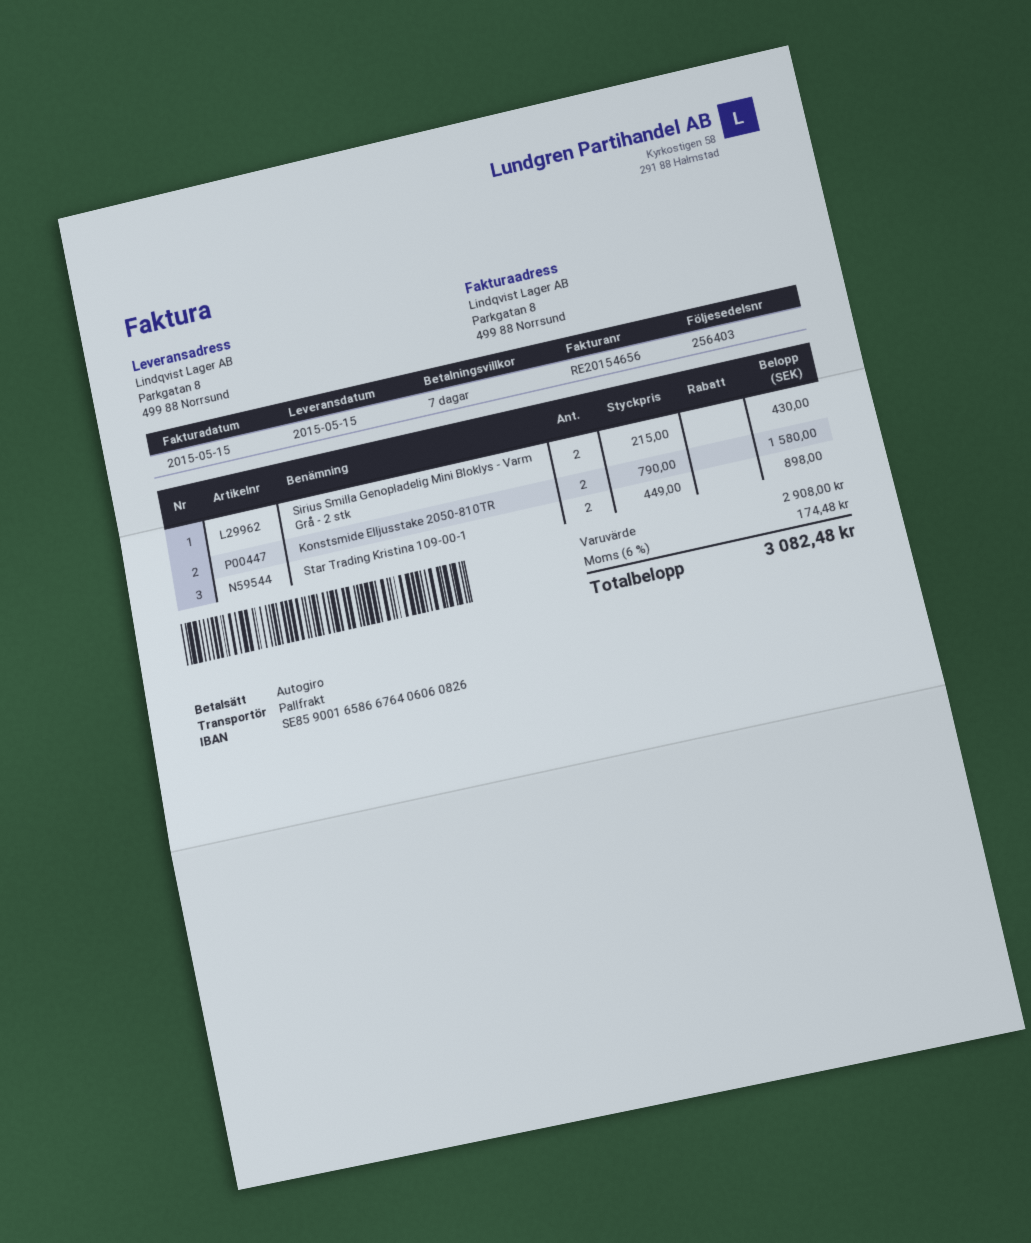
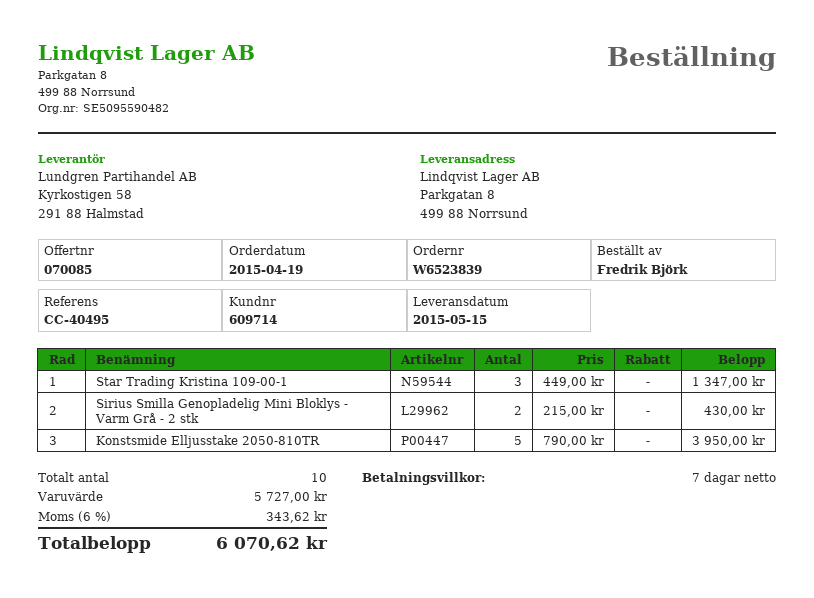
Konstsmide Elljusstake 2050-810TR: 2 x 790.00 = 1580.00 -> 5 x 790.00 = 3950.00
Star Trading Kristina 109-00-1: 2 x 449.00 = 898.00 -> 3 x 449.00 = 1347.00
subtotal: 2908.00 -> 5727.00
tax: 6% = 174.48 -> 6% = 343.62
total: 3082.48 -> 6070.62

